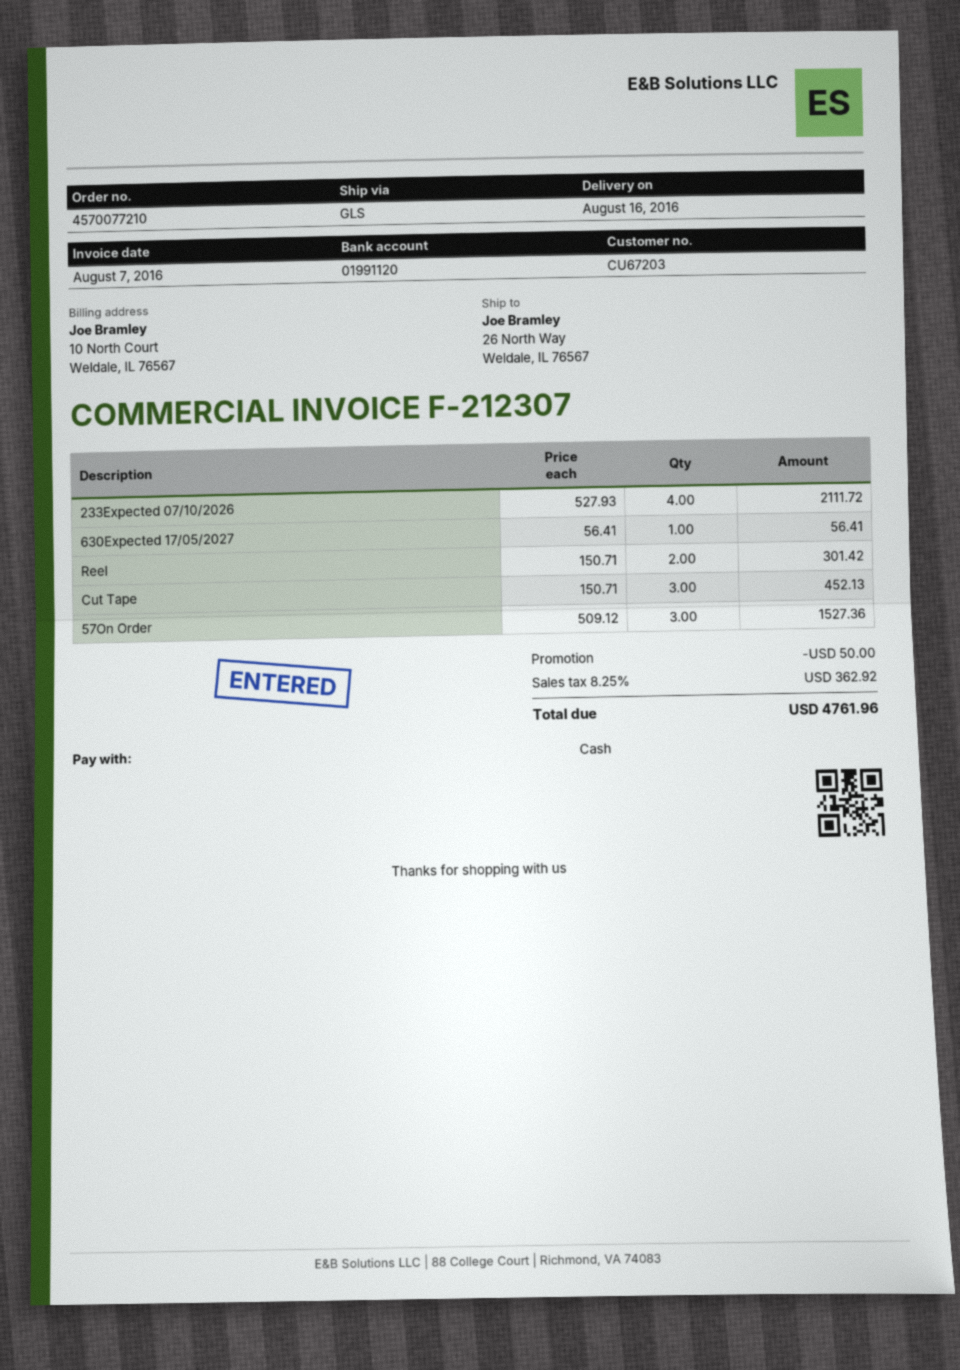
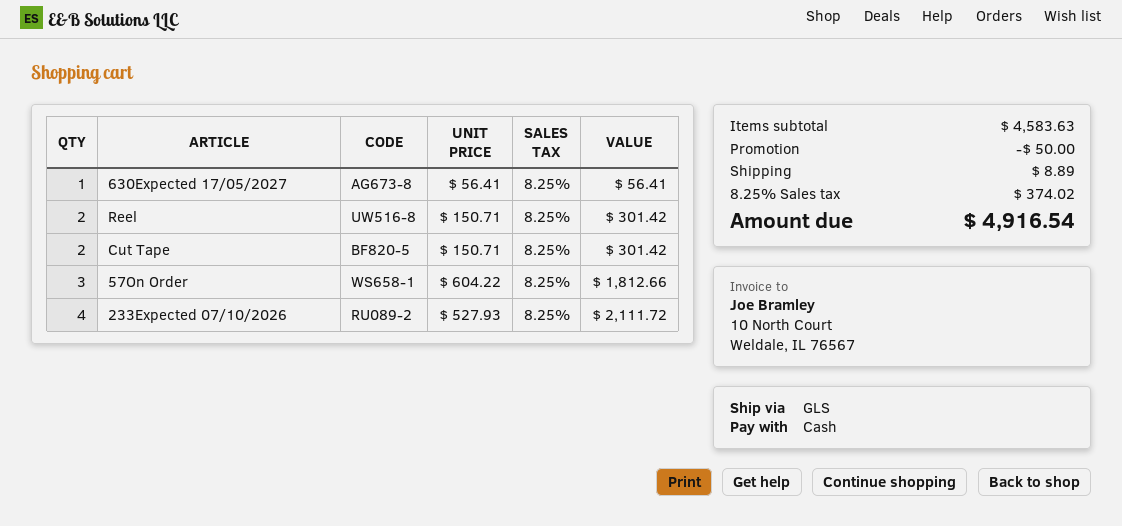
Cut Tape: 3 x 150.71 = 452.13 -> 2 x 150.71 = 301.42
57On Order: 3 x 509.12 = 1527.36 -> 3 x 604.22 = 1812.66
shipping: none -> 8.89
tax: 8.25% = 362.92 -> 8.25% = 374.02
total: 4761.96 -> 4916.54

